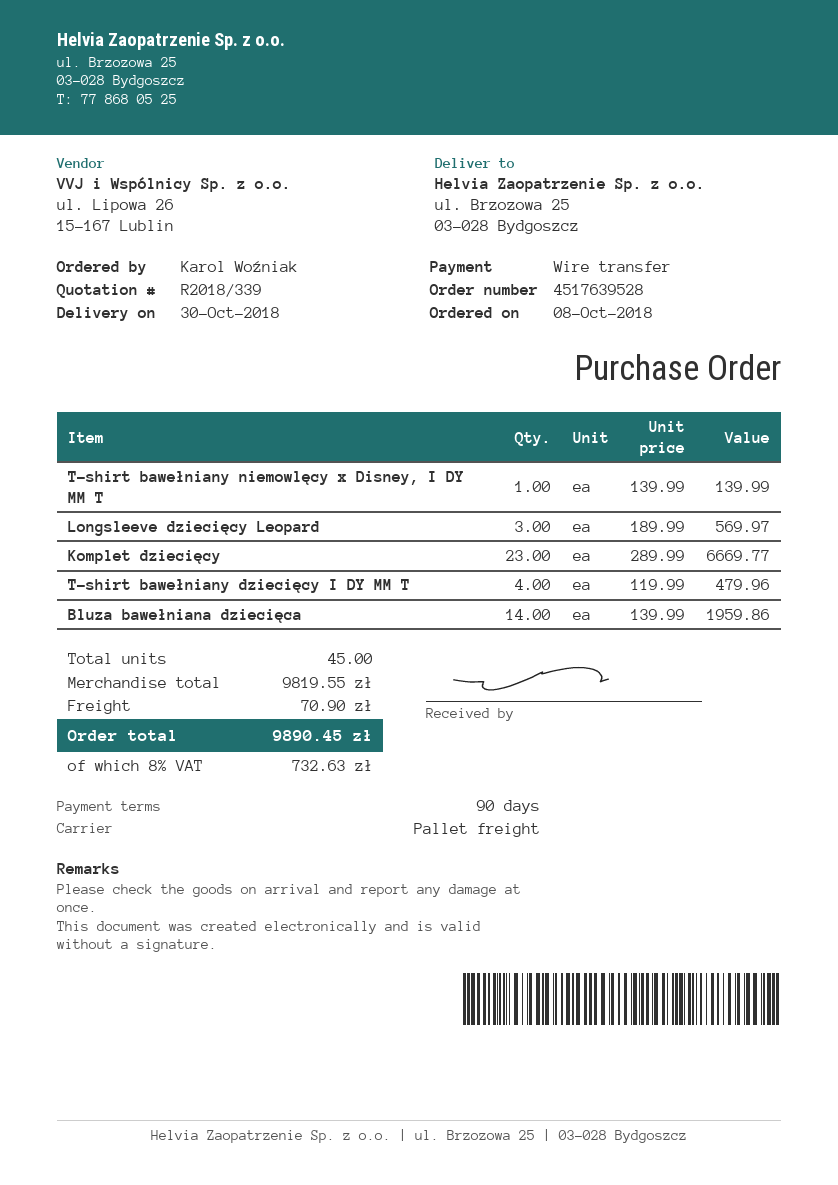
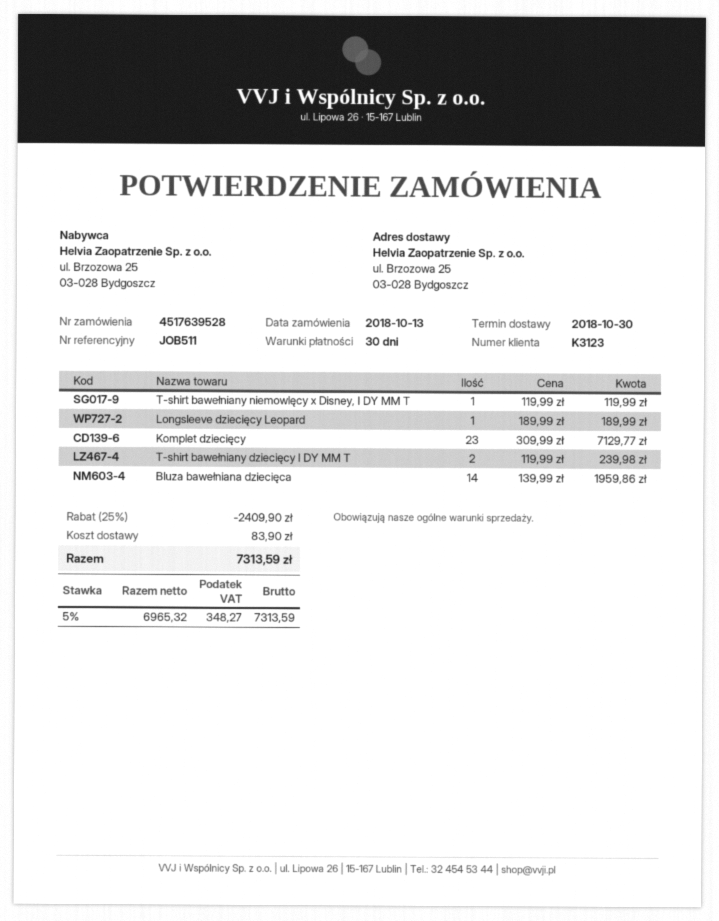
order date: 2018-10-08 -> 2018-10-13
payment terms: 90 days -> 30 days
T-shirt bawełniany niemowlęcy x Disney, I DY MM T: 1 x 139.99 = 139.99 -> 1 x 119.99 = 119.99
Longsleeve dziecięcy Leopard: 3 x 189.99 = 569.97 -> 1 x 189.99 = 189.99
Komplet dziecięcy: 23 x 289.99 = 6669.77 -> 23 x 309.99 = 7129.77
T-shirt bawełniany dziecięcy I DY MM T: 4 x 119.99 = 479.96 -> 2 x 119.99 = 239.98
discount: none -> 25% = 2409.90
shipping: 70.90 -> 83.90
tax: 8% = 732.63 -> 5% = 348.27
total: 9890.45 -> 7313.59

